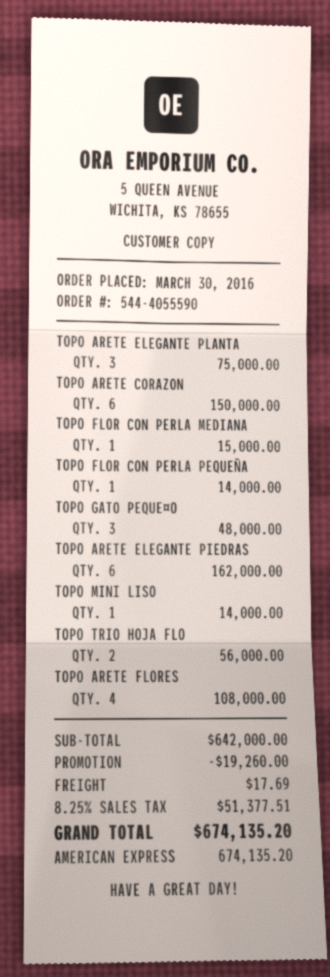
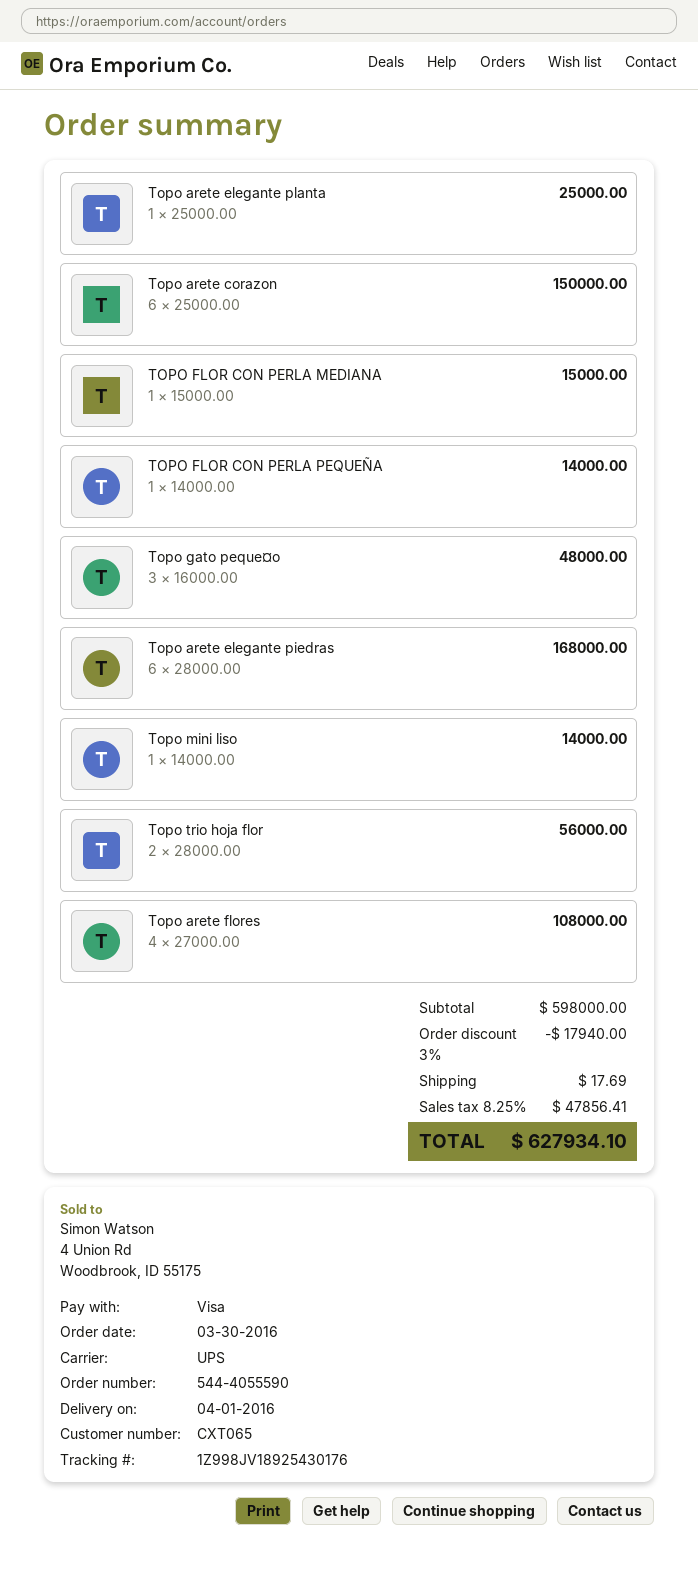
payment method: American Express -> Visa
TOPO ARETE ELEGANTE PLANTA: 3 for 75000.00 -> 1 for 25000.00
TOPO ARETE ELEGANTE PIEDRAS: 6 for 162000.00 -> 6 for 168000.00
subtotal: 642000.00 -> 598000.00
discount: 19260.00 -> 17940.00
tax: 8.25% = 51377.51 -> 8.25% = 47856.41
total: 674135.20 -> 627934.10

